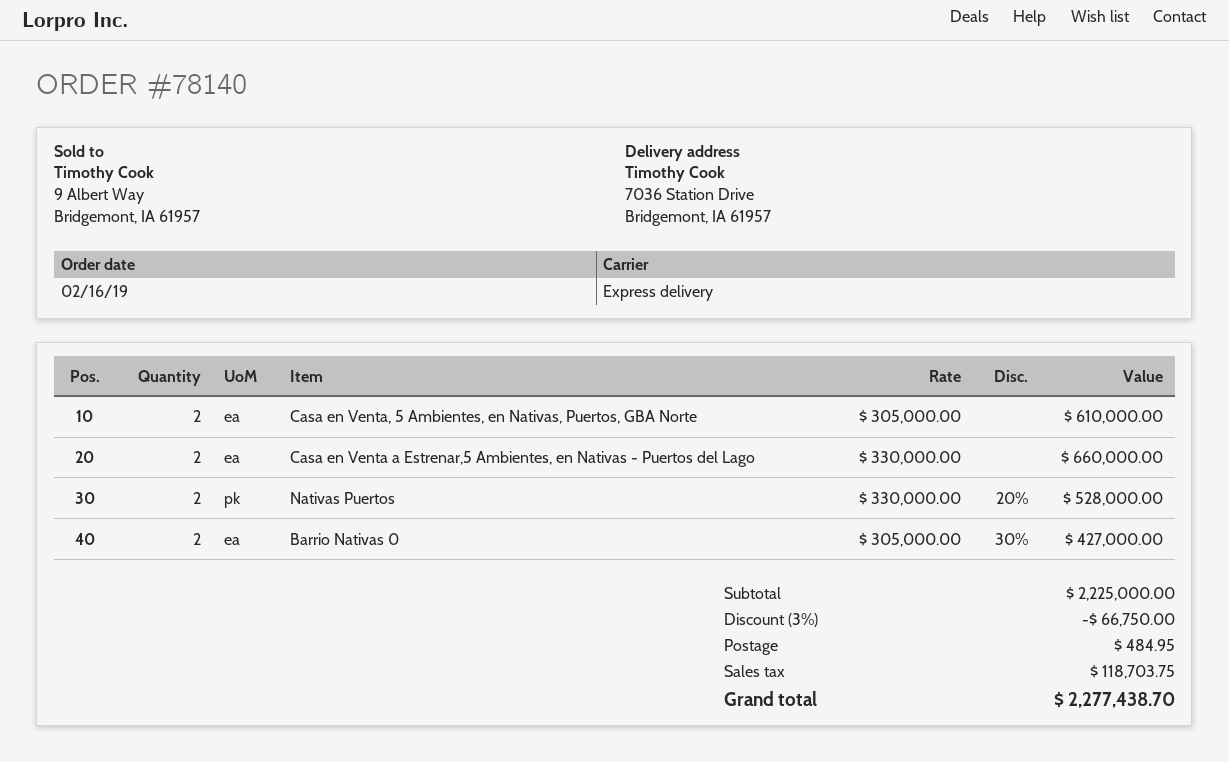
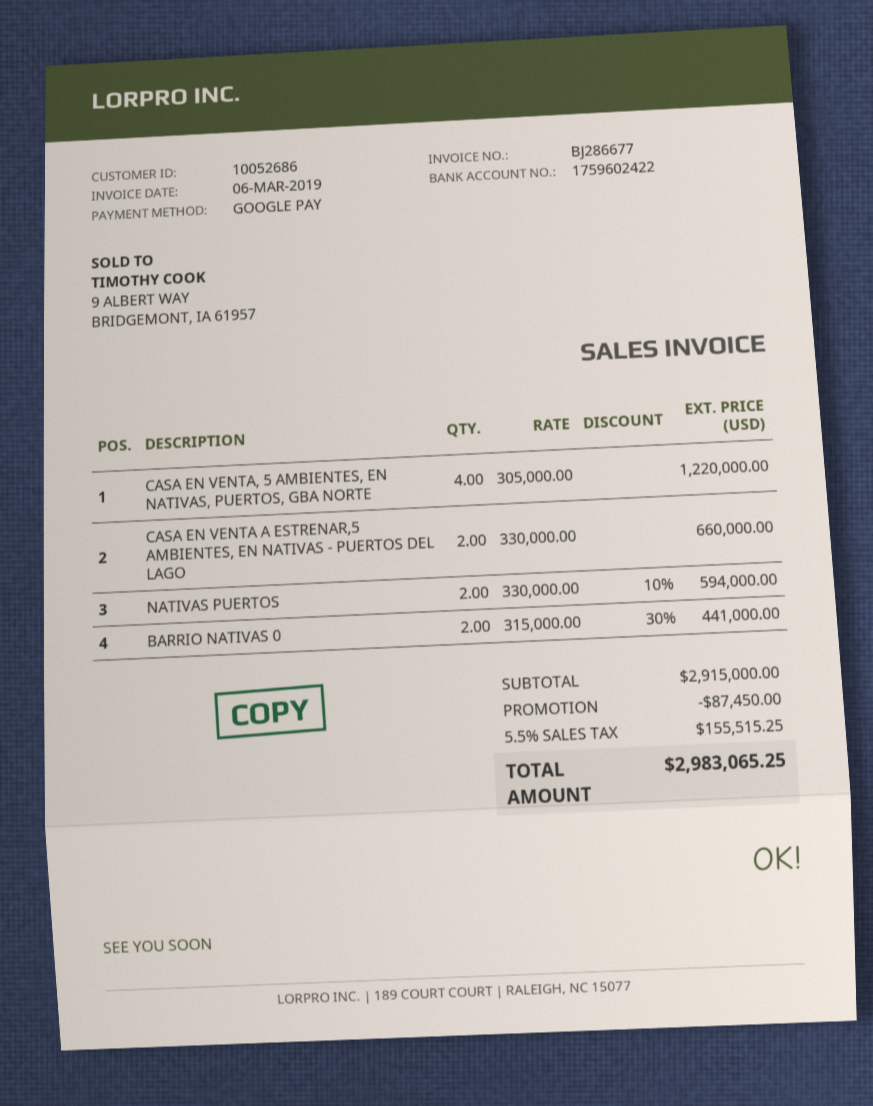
Casa en Venta, 5 Ambientes, en Nativas, Puertos, GBA Norte: 2 x 305000.00 = 610000.00 -> 4 x 305000.00 = 1220000.00
Nativas Puertos: 2 x 330000.00 - 20% = 528000.00 -> 2 x 330000.00 - 10% = 594000.00
Barrio Nativas 0: 2 x 305000.00 - 30% = 427000.00 -> 2 x 315000.00 - 30% = 441000.00
subtotal: 2225000.00 -> 2915000.00
discount: 66750.00 -> 87450.00
shipping: 484.95 -> none
tax: 118703.75 -> 155515.25
total: 2277438.70 -> 2983065.25

